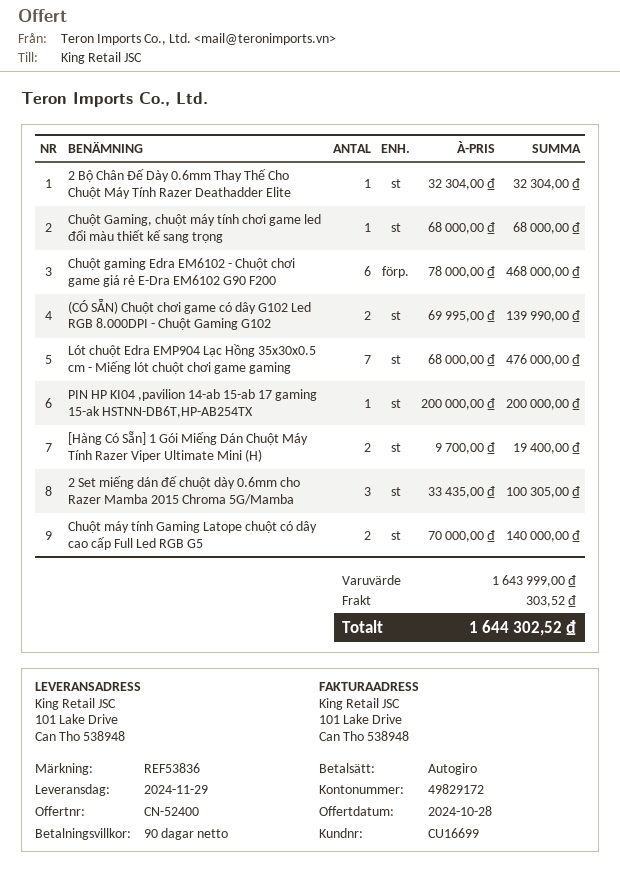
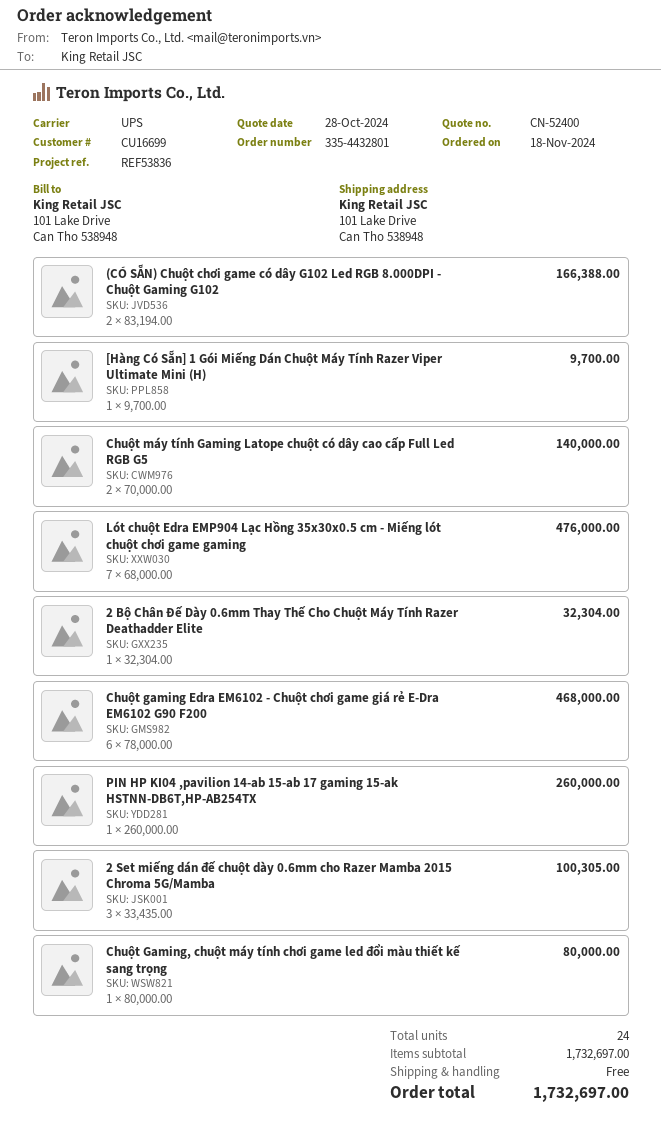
Chuột Gaming, chuột máy tính chơi game led đổi màu thiết kế sang trọng: 1 x 68000.00 = 68000.00 -> 1 x 80000.00 = 80000.00
(CÓ SẴN) Chuột chơi game có dây G102 Led RGB 8.000DPI - Chuột Gaming G102: 2 x 69995.00 = 139990.00 -> 2 x 83194.00 = 166388.00
PIN HP KI04 ,pavilion 14-ab 15-ab 17 gaming 15-ak HSTNN-DB6T,HP-AB254TX: 1 x 200000.00 = 200000.00 -> 1 x 260000.00 = 260000.00
[Hàng Có Sẵn] 1 Gói Miếng Dán Chuột Máy Tính Razer Viper Ultimate Mini (H): 2 x 9700.00 = 19400.00 -> 1 x 9700.00 = 9700.00
subtotal: 1643999.00 -> 1732697.00
shipping: 303.52 -> 0.00
total: 1644302.52 -> 1732697.00

